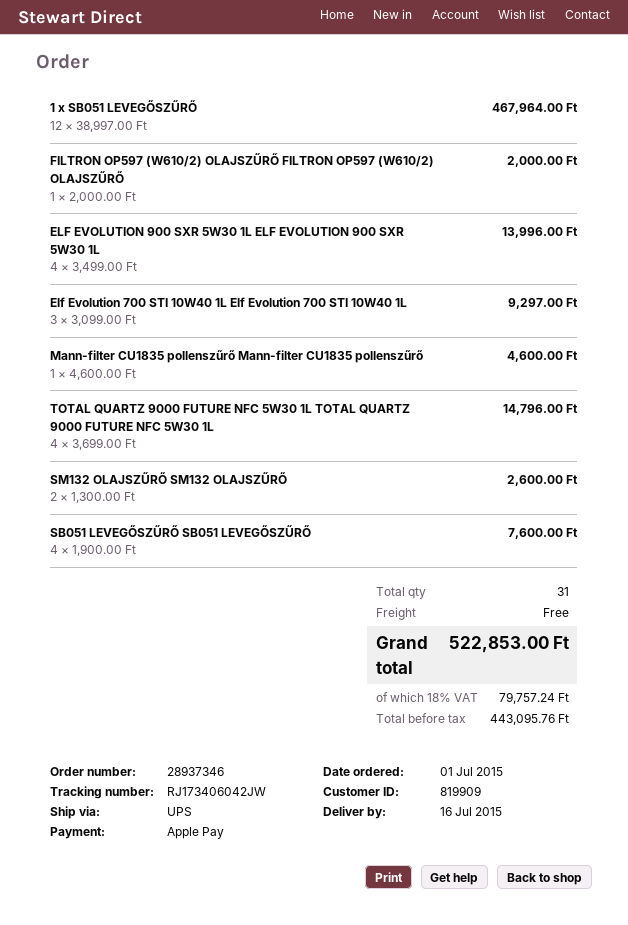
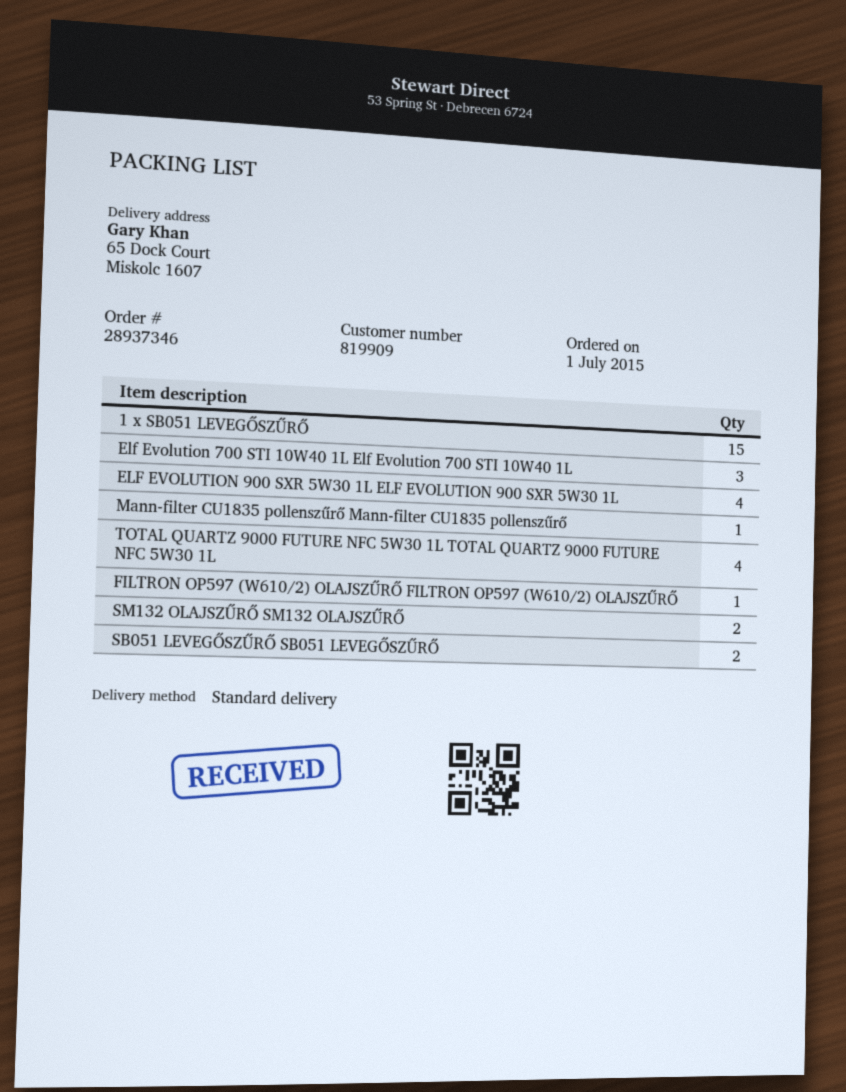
shipping method: UPS -> standard
1 x SB051 LEVEGŐSZŰRŐ: 12 -> 15
SB051 LEVEGŐSZŰRŐ SB051 LEVEGŐSZŰRŐ: 4 -> 2

